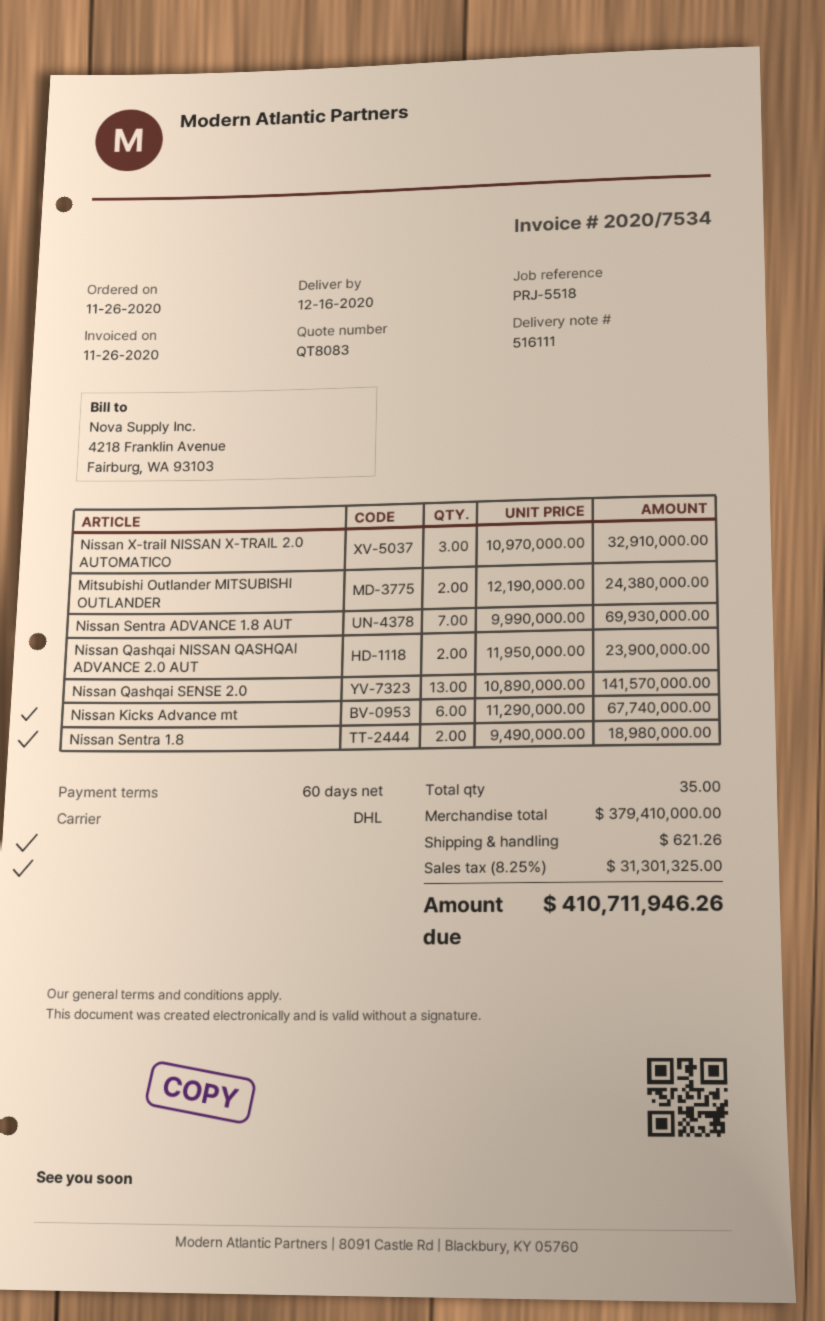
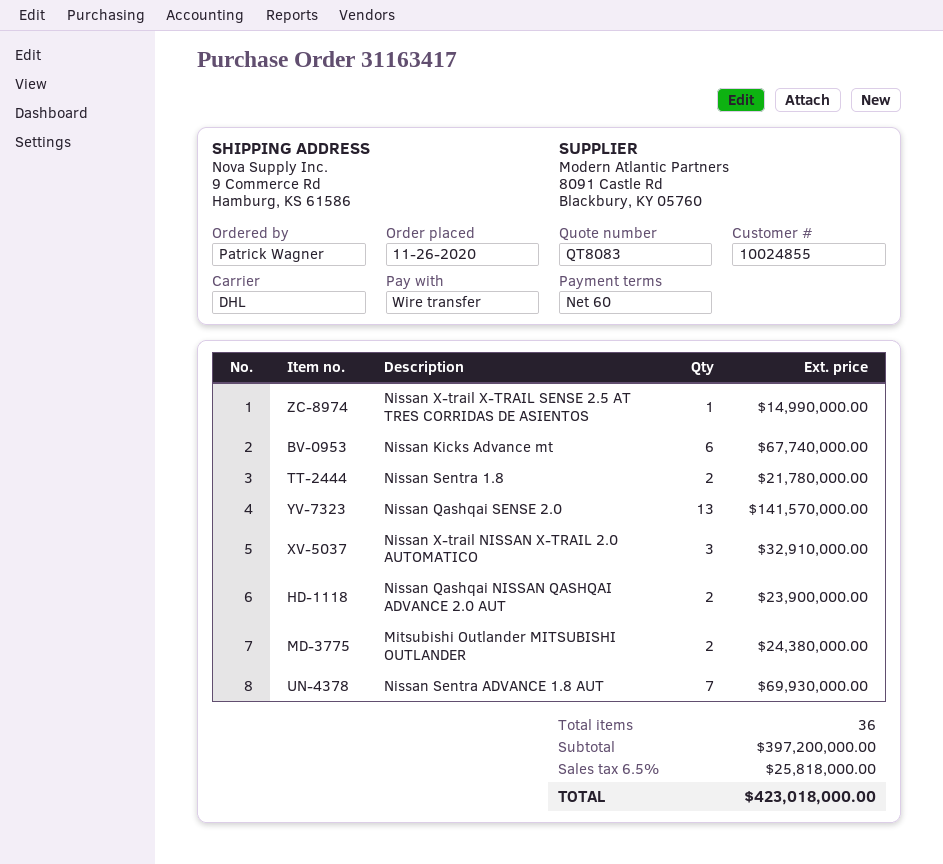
Nissan Sentra 1.8: 2 for 18980000.00 -> 2 for 21780000.00
Nissan X-trail X-TRAIL SENSE 2.5 AT TRES CORRIDAS DE ASIENTOS: none -> 1 for 14990000.00
total quantity: 35 -> 36
subtotal: 379410000.00 -> 397200000.00
shipping: 621.26 -> none
tax: 8.25% = 31301325.00 -> 6.5% = 25818000.00
total: 410711946.26 -> 423018000.00

